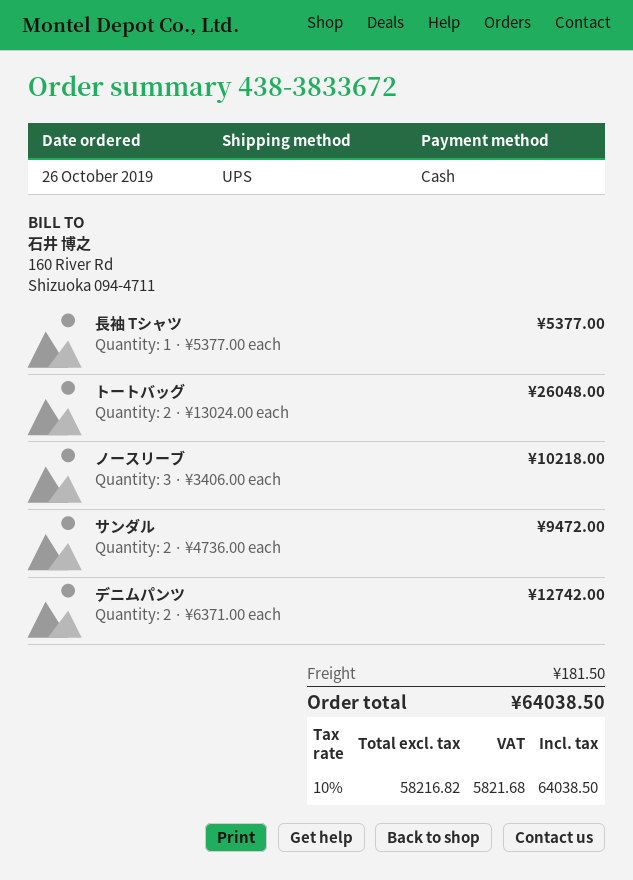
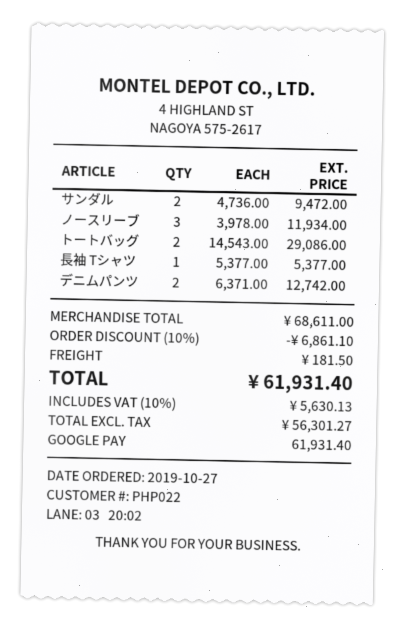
order date: 2019-10-26 -> 2019-10-27
payment method: cash -> Google Pay
トートバッグ: 2 x 13024.00 = 26048.00 -> 2 x 14543.00 = 29086.00
ノースリーブ: 3 x 3406.00 = 10218.00 -> 3 x 3978.00 = 11934.00
discount: none -> 10% = 6861.10
net: 58216.82 -> 56301.27
tax: 10% = 5821.68 -> 10% = 5630.13
total: 64038.50 -> 61931.40

